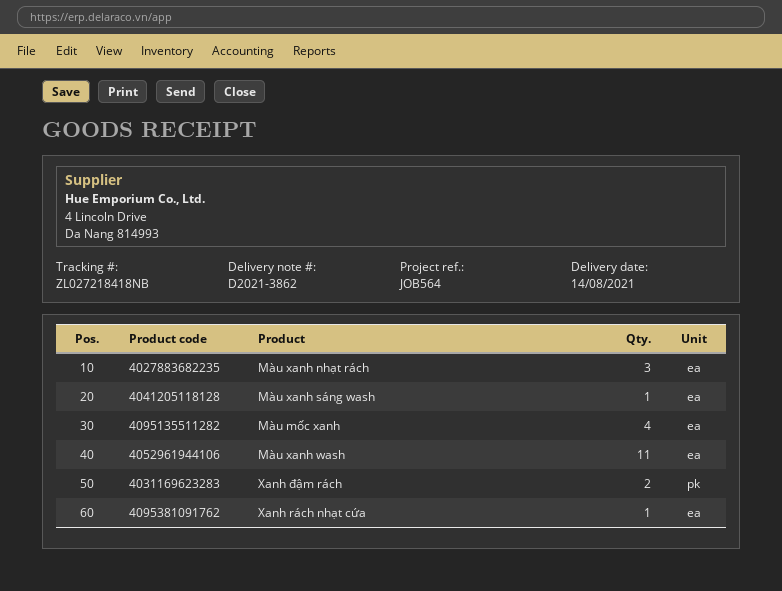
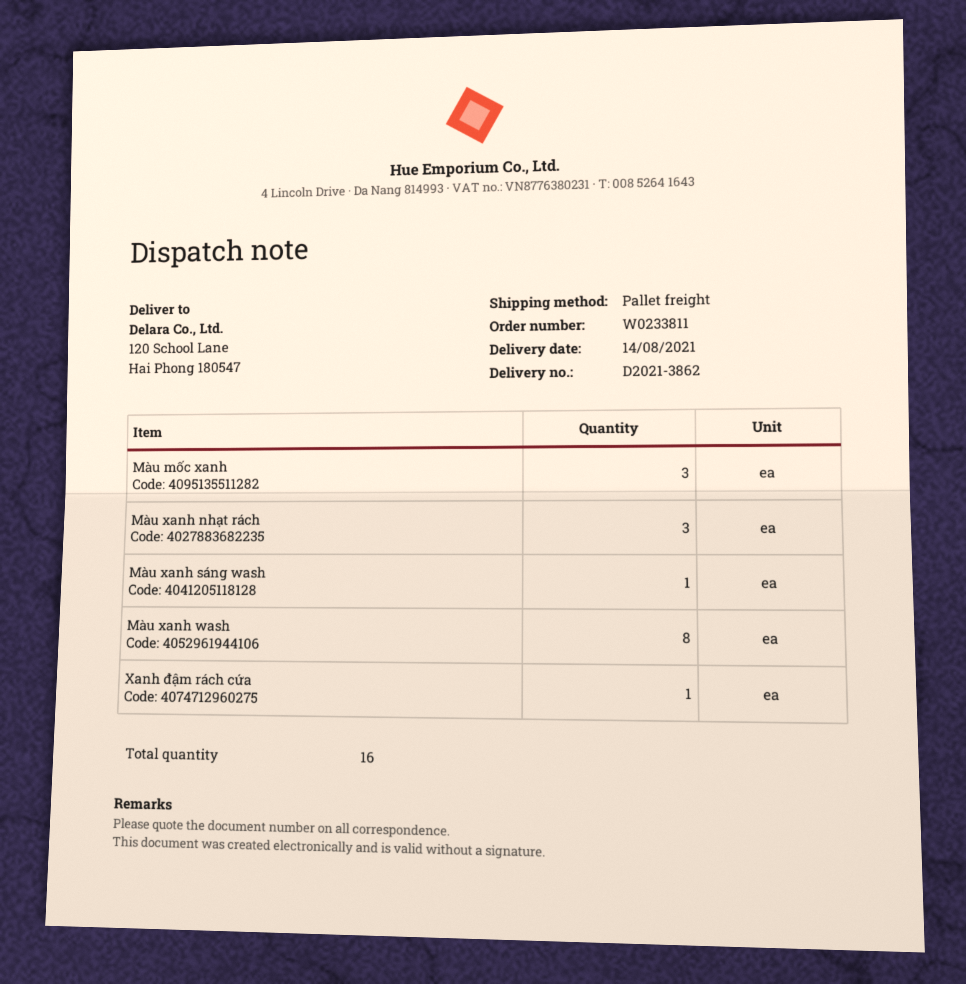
Màu mốc xanh: 4 -> 3
Màu xanh wash: 11 -> 8
Xanh đậm rách: 2 -> none
Xanh rách nhạt cứa: 1 -> none
Xanh đậm rách cứa: none -> 1

